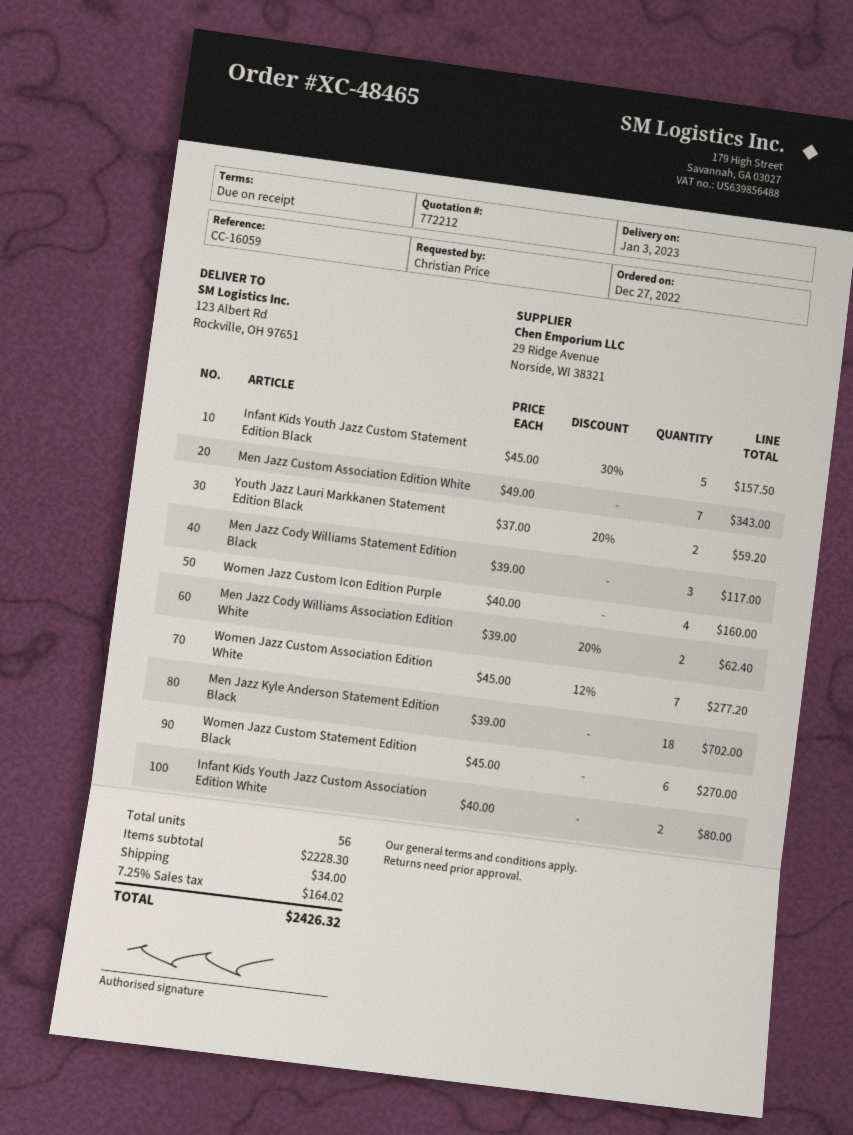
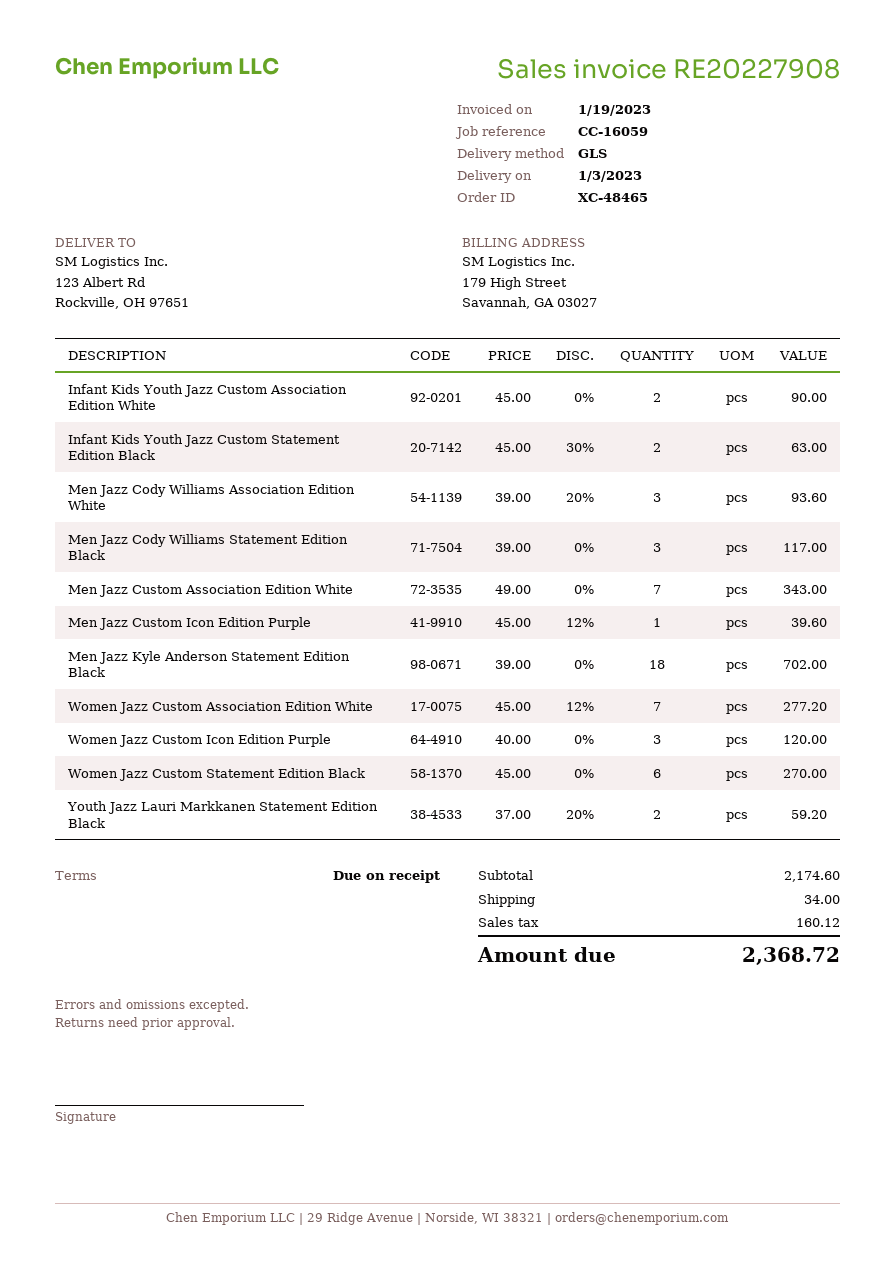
Infant Kids Youth Jazz Custom Statement Edition Black: 5 x 45.00 - 30% = 157.50 -> 2 x 45.00 - 30% = 63.00
Women Jazz Custom Icon Edition Purple: 4 x 40.00 = 160.00 -> 3 x 40.00 = 120.00
Men Jazz Cody Williams Association Edition White: 2 x 39.00 - 20% = 62.40 -> 3 x 39.00 - 20% = 93.60
Infant Kids Youth Jazz Custom Association Edition White: 2 x 40.00 = 80.00 -> 2 x 45.00 = 90.00
Men Jazz Custom Icon Edition Purple: none -> 1 x 45.00 - 12% = 39.60
subtotal: 2228.30 -> 2174.60
tax: 164.02 -> 160.12
total: 2426.32 -> 2368.72

